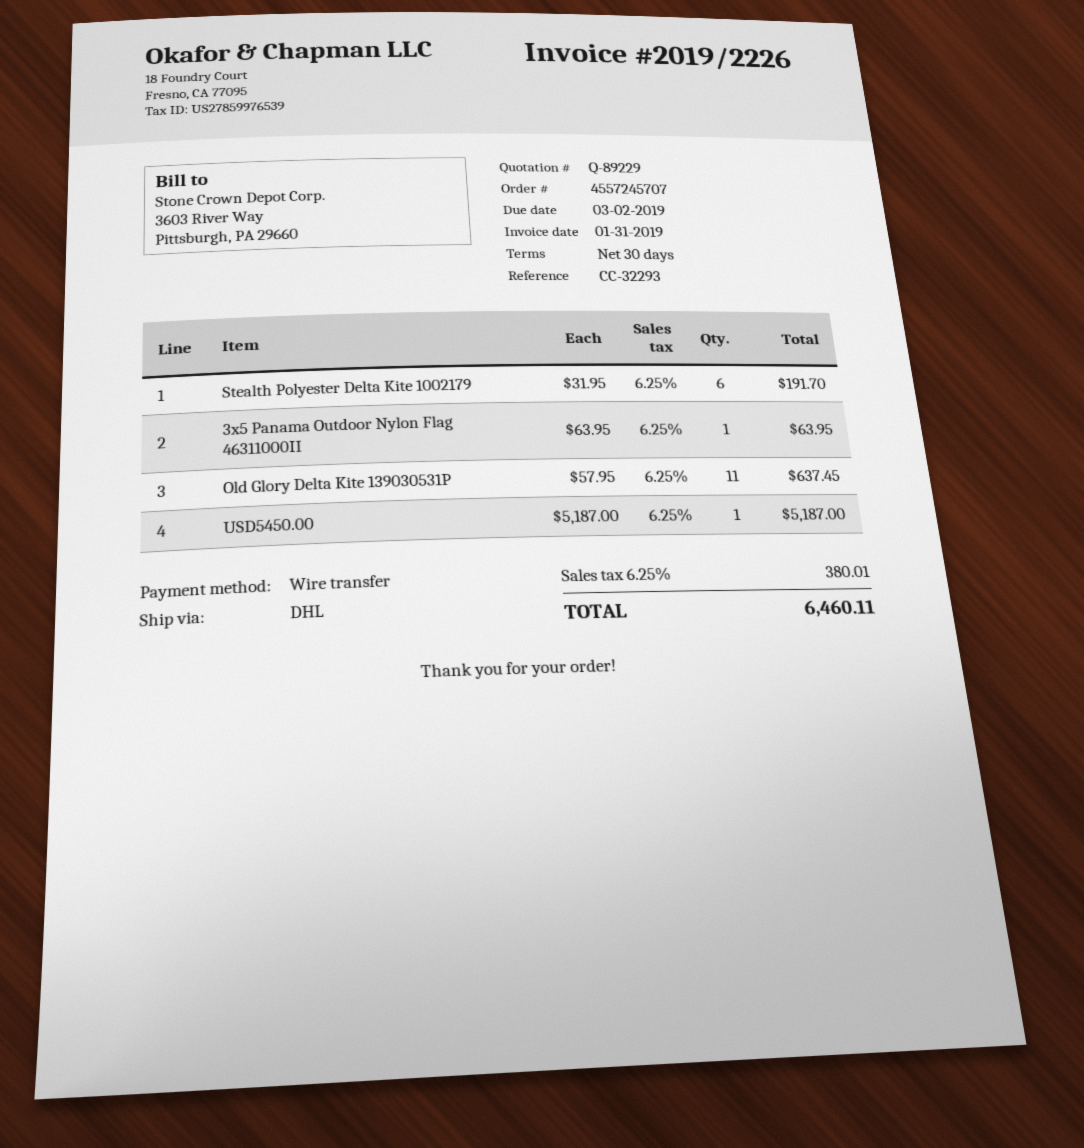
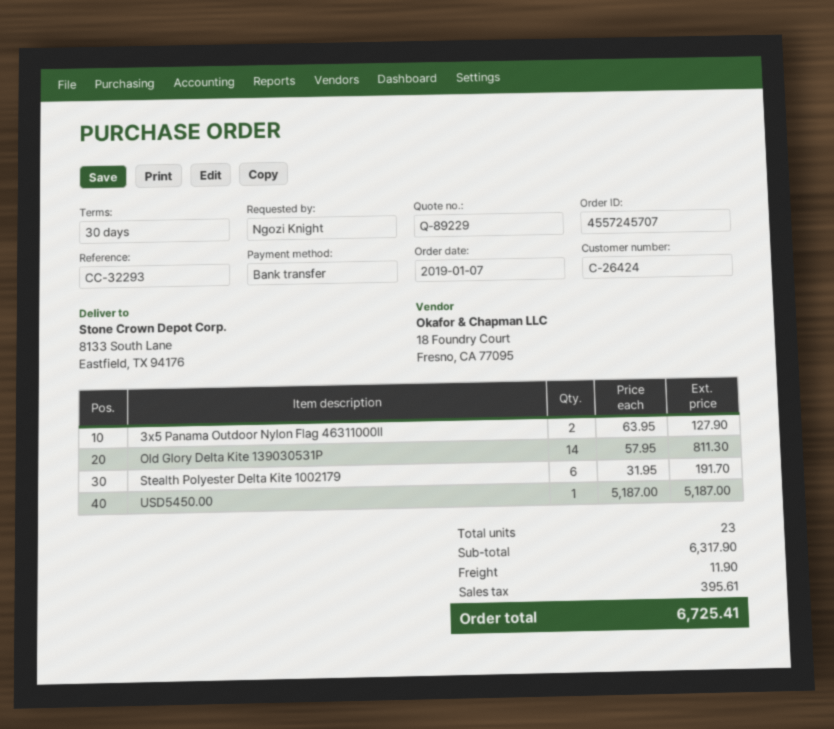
3x5 Panama Outdoor Nylon Flag 46311000II: 1 x 63.95 = 63.95 -> 2 x 63.95 = 127.90
Old Glory Delta Kite 139030531P: 11 x 57.95 = 637.45 -> 14 x 57.95 = 811.30
shipping: none -> 11.90
tax: 380.01 -> 395.61
total: 6460.11 -> 6725.41

